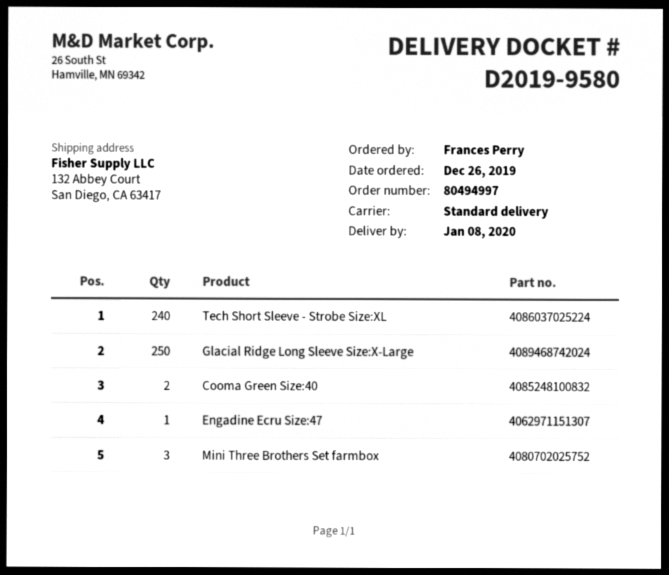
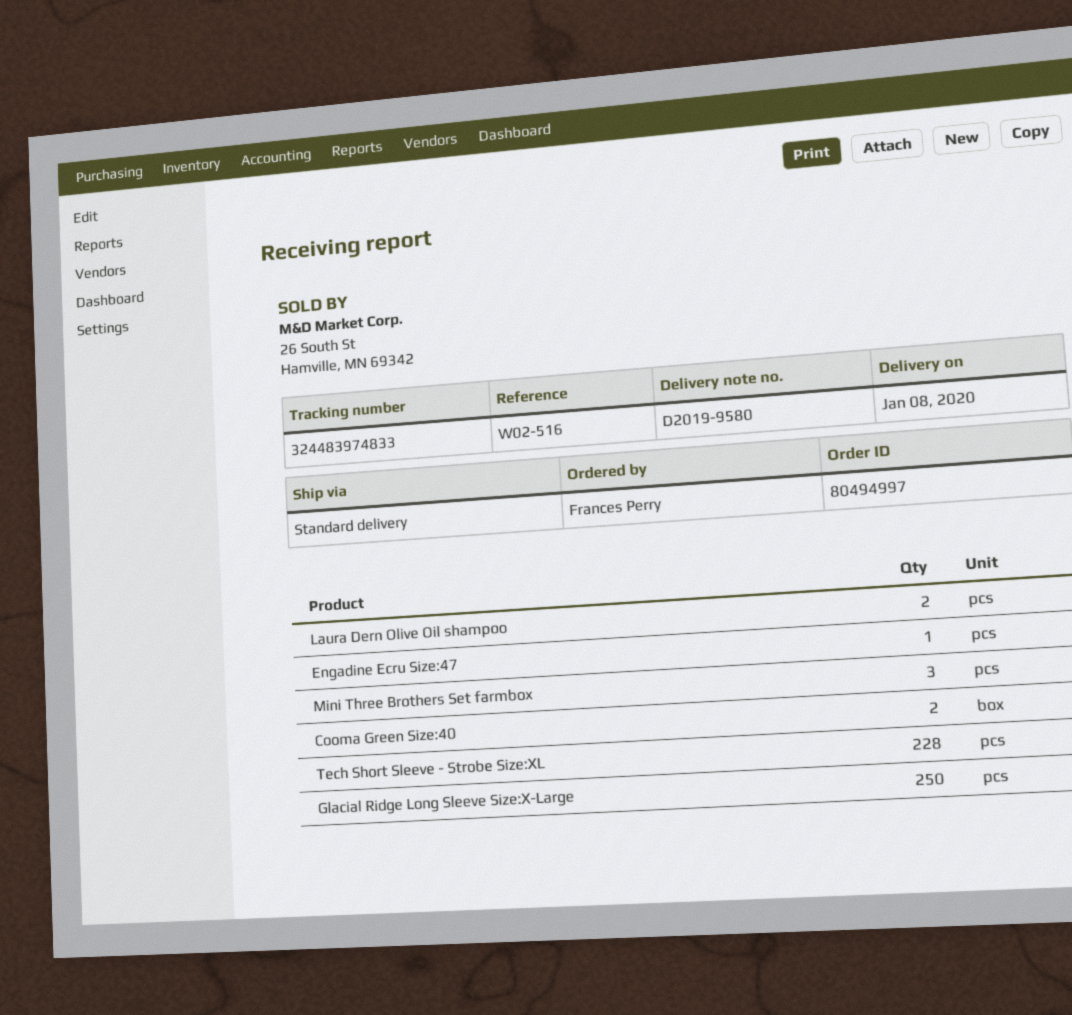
Tech Short Sleeve - Strobe Size:XL: 240 -> 228
Laura Dern Olive Oil shampoo: none -> 2

